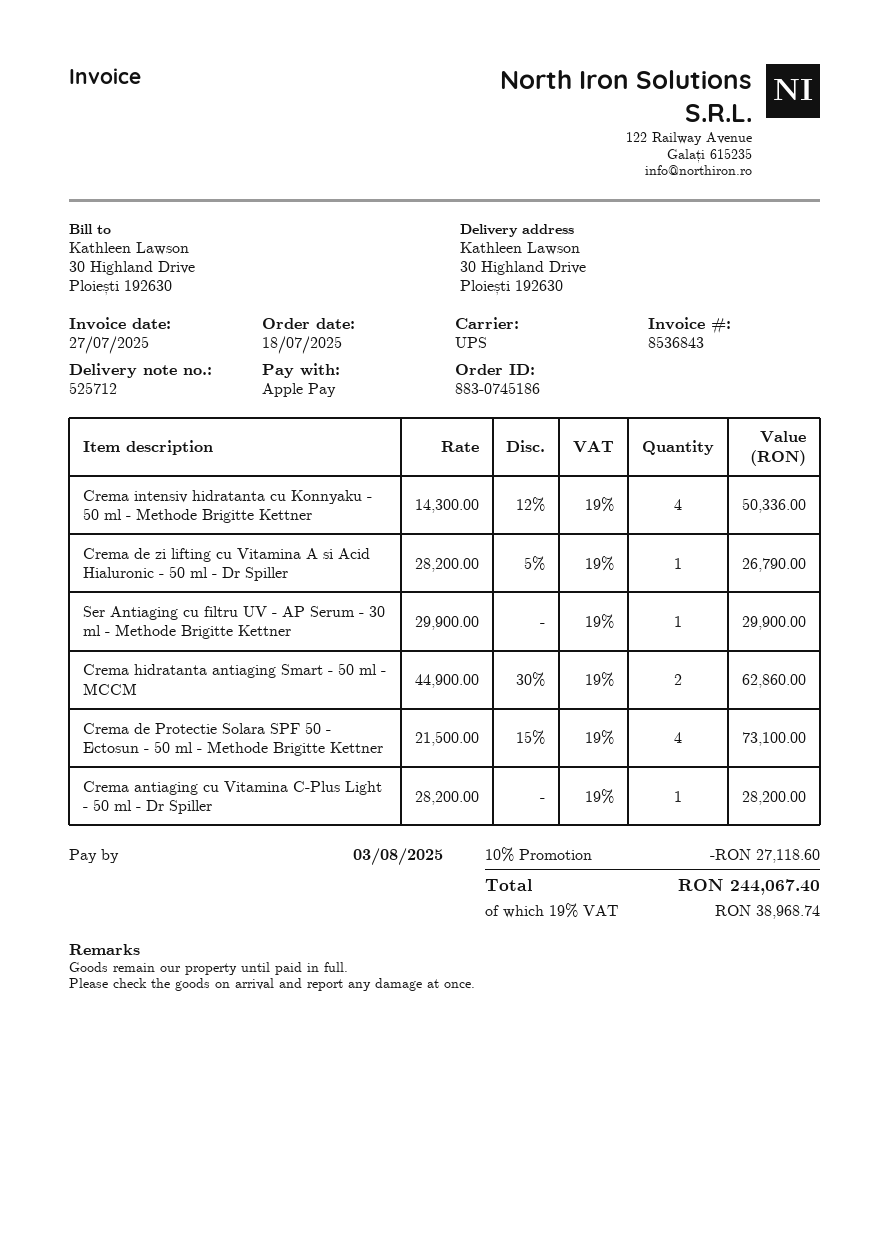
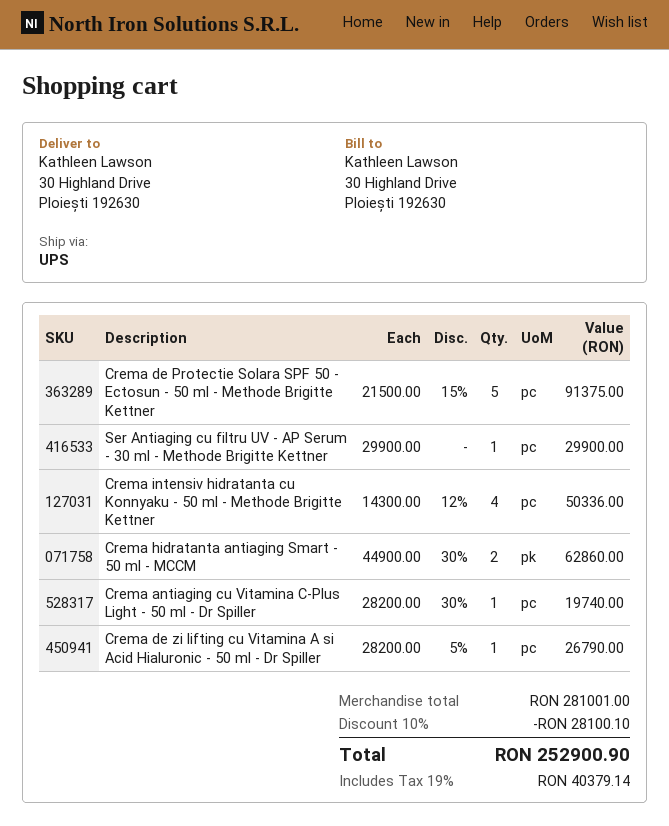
Crema de Protectie Solara SPF 50 - Ectosun - 50 ml - Methode Brigitte Kettner: 4 x 21500.00 - 15% = 73100.00 -> 5 x 21500.00 - 15% = 91375.00
Crema antiaging cu Vitamina C-Plus Light - 50 ml - Dr Spiller: 1 x 28200.00 = 28200.00 -> 1 x 28200.00 - 30% = 19740.00
discount: 10% = 27118.60 -> 10% = 28100.10
tax: 19% = 38968.74 -> 19% = 40379.14
total: 244067.40 -> 252900.90

